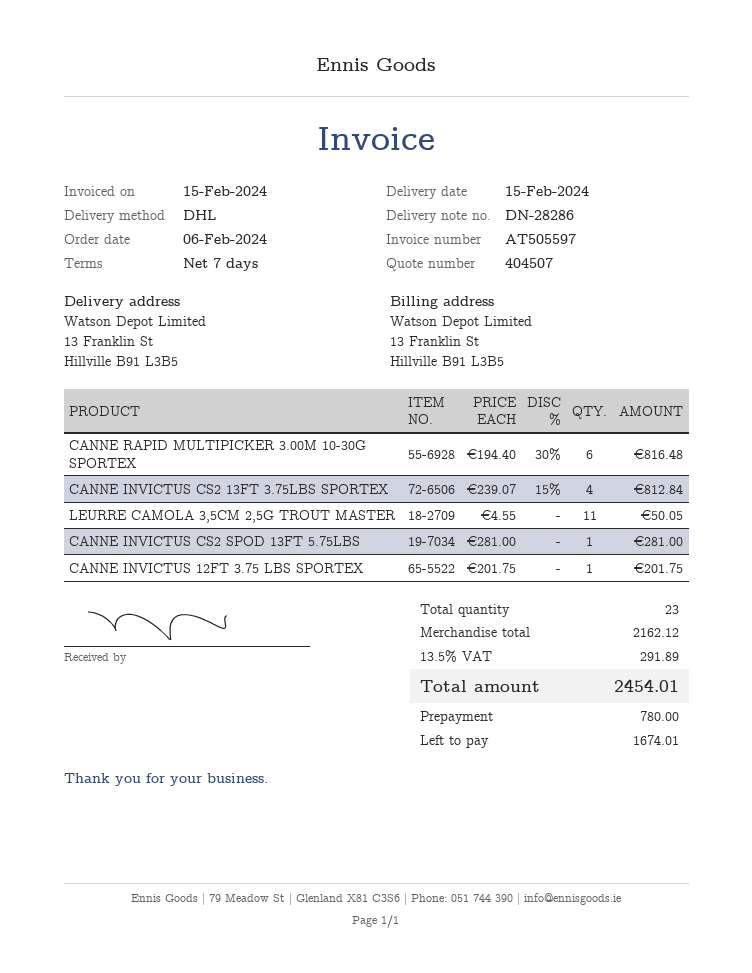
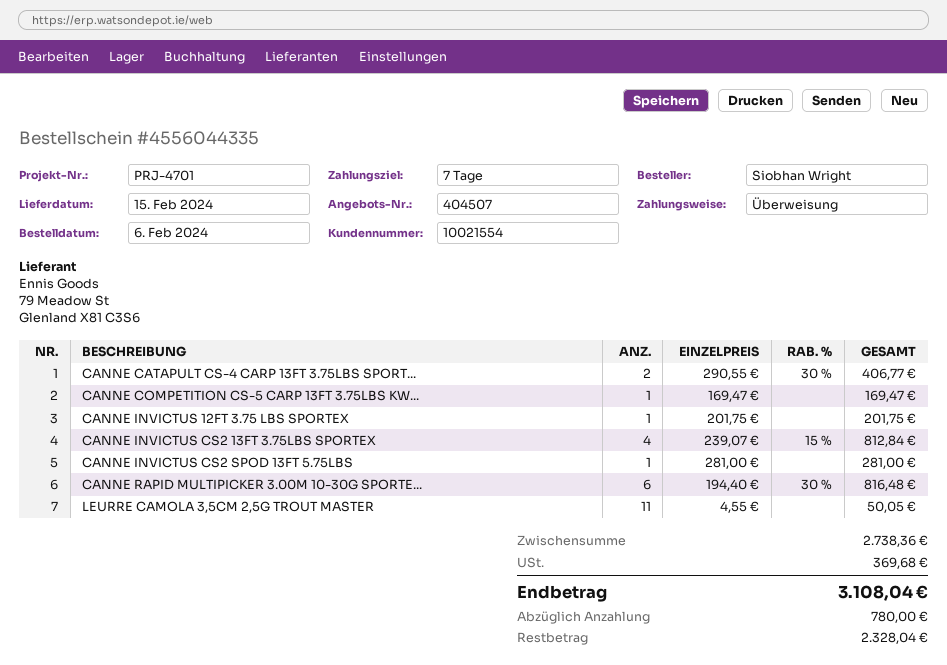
CANNE CATAPULT CS-4 CARP 13FT 3.75LBS SPORT...: none -> 2 x 290.55 - 30% = 406.77
CANNE COMPETITION CS-5 CARP 13FT 3.75LBS KW...: none -> 1 x 169.47 = 169.47
subtotal: 2162.12 -> 2738.36
tax: 291.89 -> 369.68
total: 2454.01 -> 3108.04
balance: 1674.01 -> 2328.04

